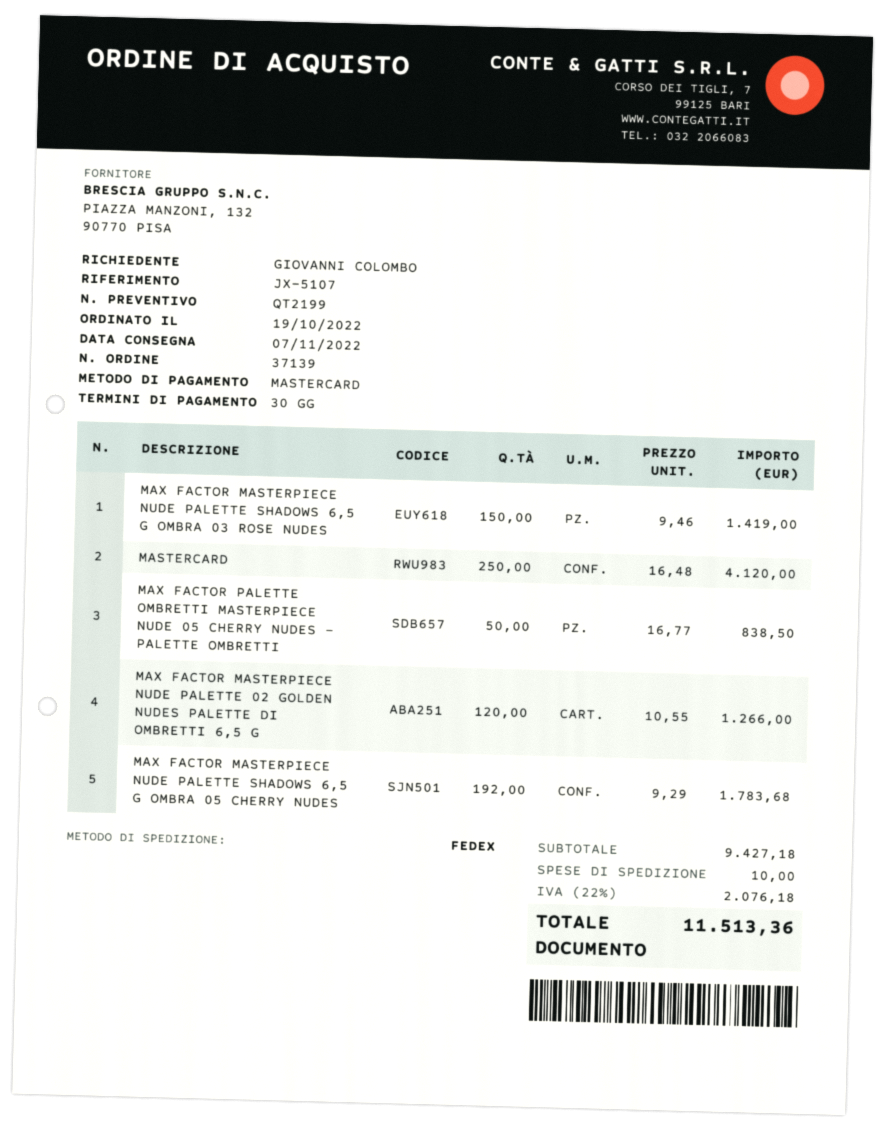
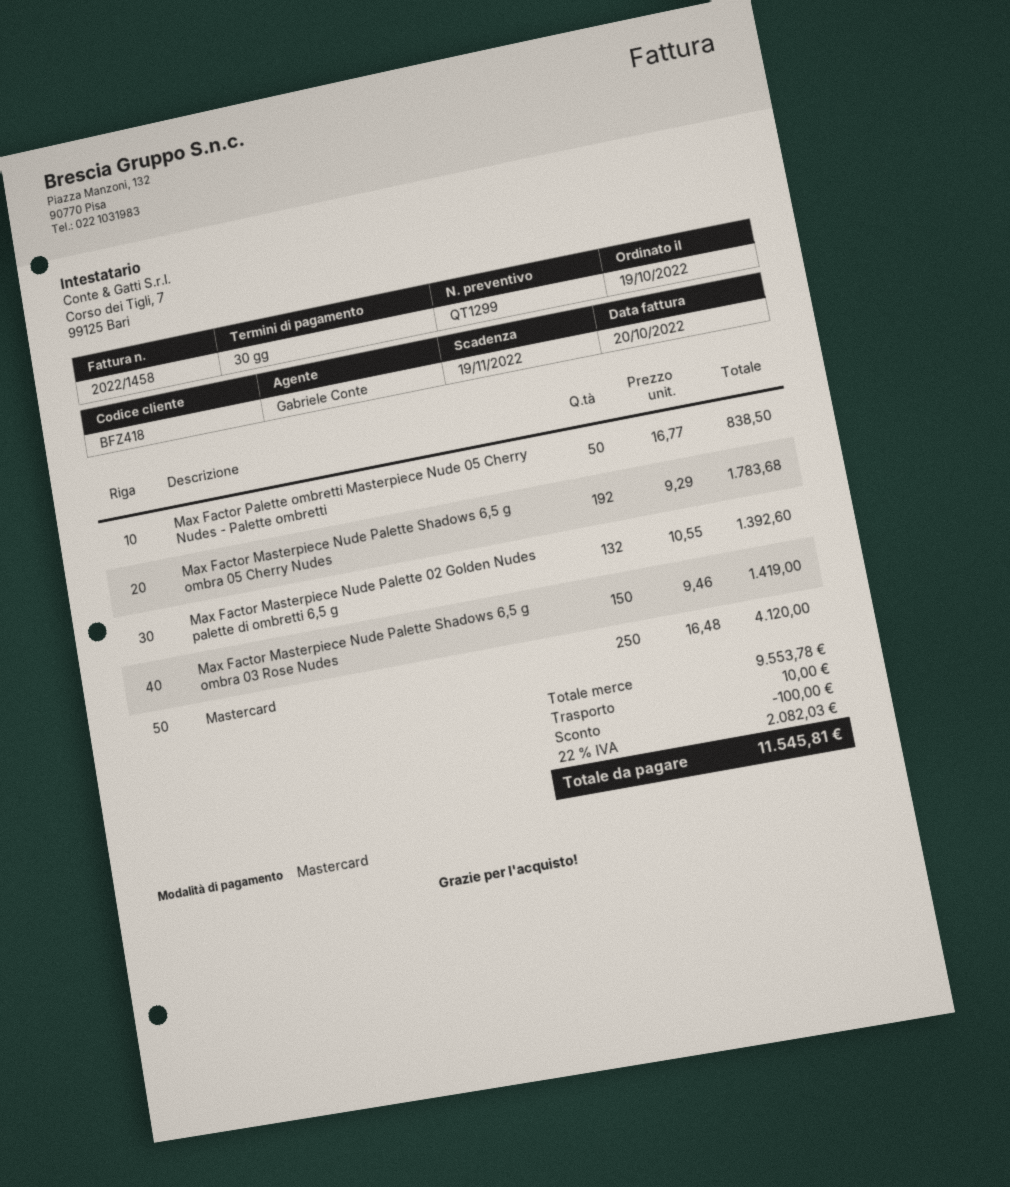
quote number: QT2199 -> QT1299
MAX FACTOR MASTERPIECE NUDE PALETTE 02 GOLDEN NUDES PALETTE DI OMBRETTI 6,5 G: 120 x 10.55 = 1266.00 -> 132 x 10.55 = 1392.60
subtotal: 9427.18 -> 9553.78
discount: none -> 100.00
tax: 22% = 2076.18 -> 22% = 2082.03
total: 11513.36 -> 11545.81

